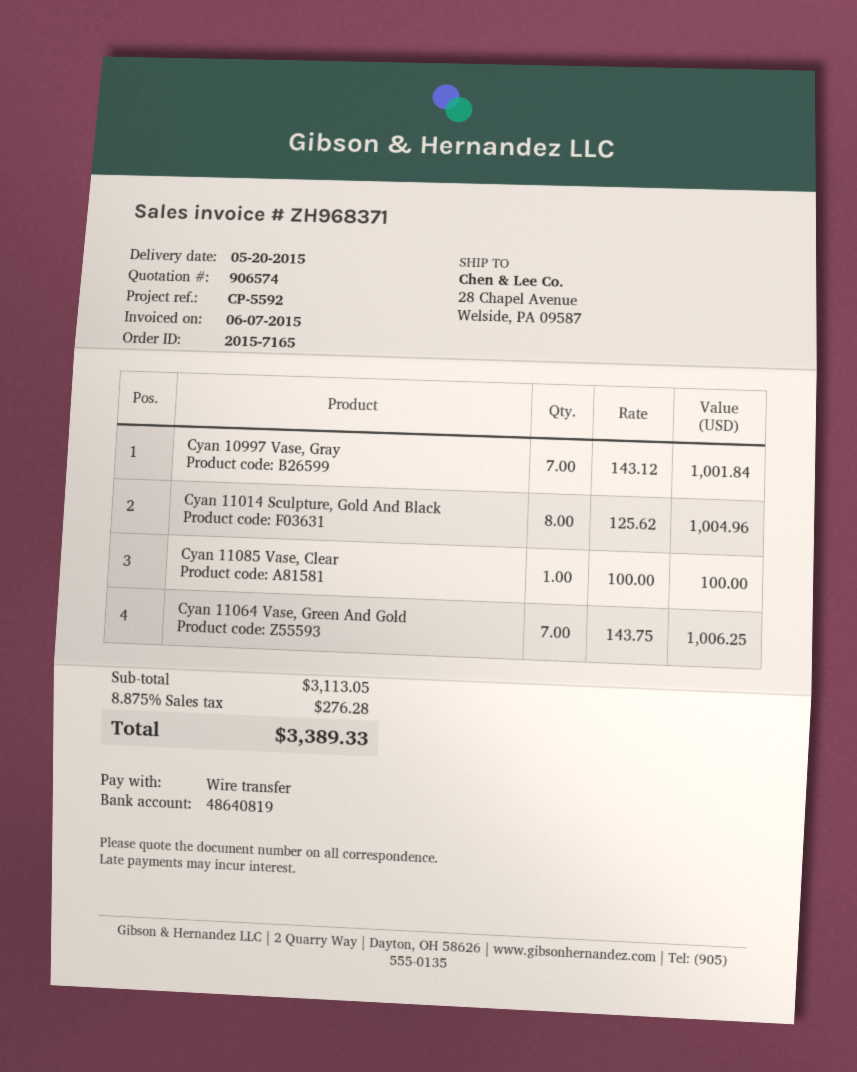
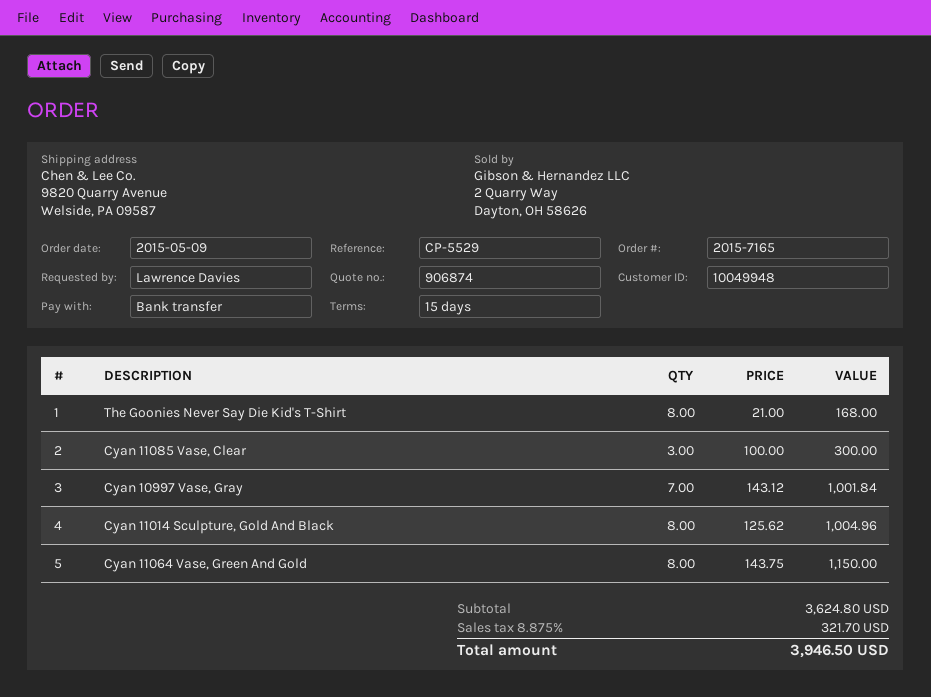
quote number: 906574 -> 906874
reference: CP-5592 -> CP-5529
ship to: 28 Chapel Avenue, Welside, PA 09587 -> 9820 Quarry Avenue, Welside, PA 09587
Cyan 11085 Vase, Clear: 1 x 100.00 = 100.00 -> 3 x 100.00 = 300.00
Cyan 11064 Vase, Green And Gold: 7 x 143.75 = 1006.25 -> 8 x 143.75 = 1150.00
The Goonies Never Say Die Kid's T-Shirt: none -> 8 x 21.00 = 168.00
subtotal: 3113.05 -> 3624.80
tax: 8.875% = 276.28 -> 8.875% = 321.70
total: 3389.33 -> 3946.50

